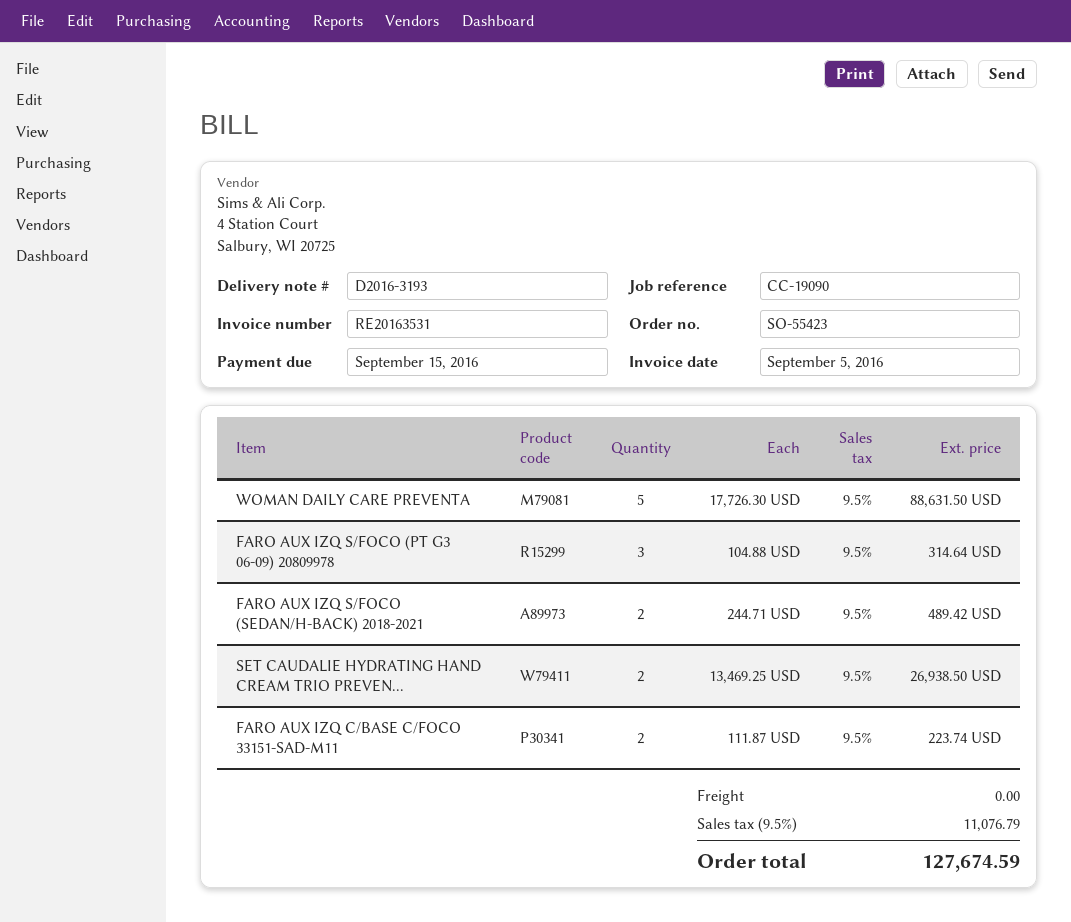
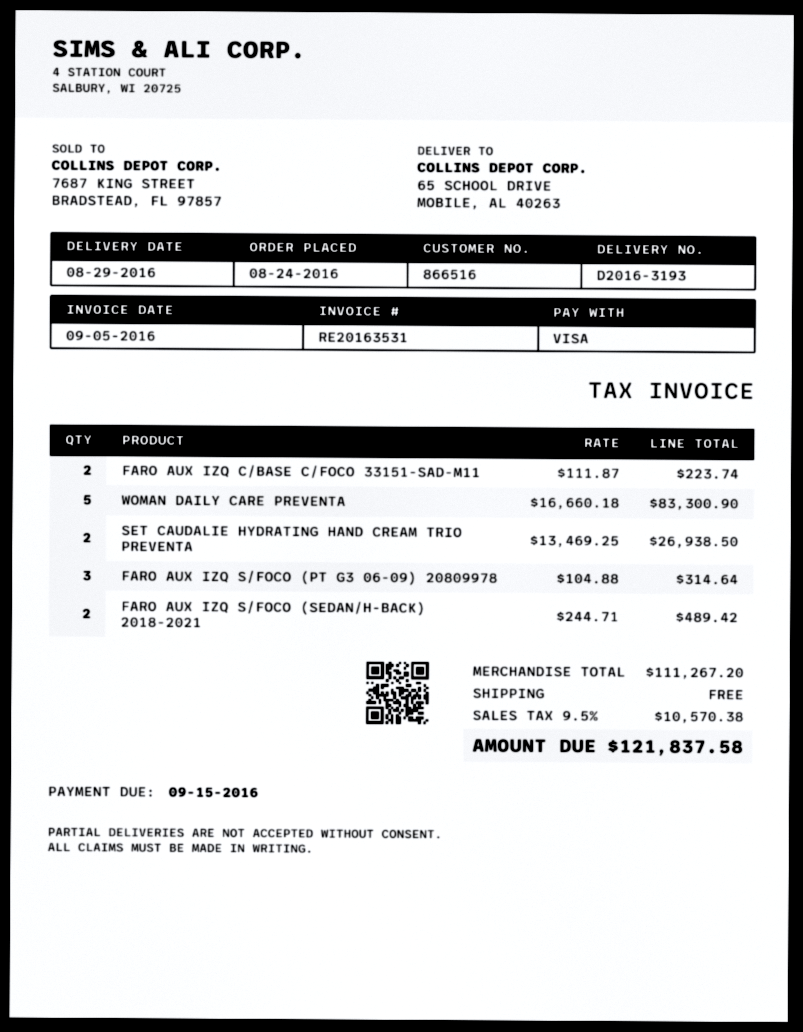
WOMAN DAILY CARE PREVENTA: 5 x 17726.30 = 88631.50 -> 5 x 16660.18 = 83300.90
tax: 9.5% = 11076.79 -> 9.5% = 10570.38
total: 127674.59 -> 121837.58

